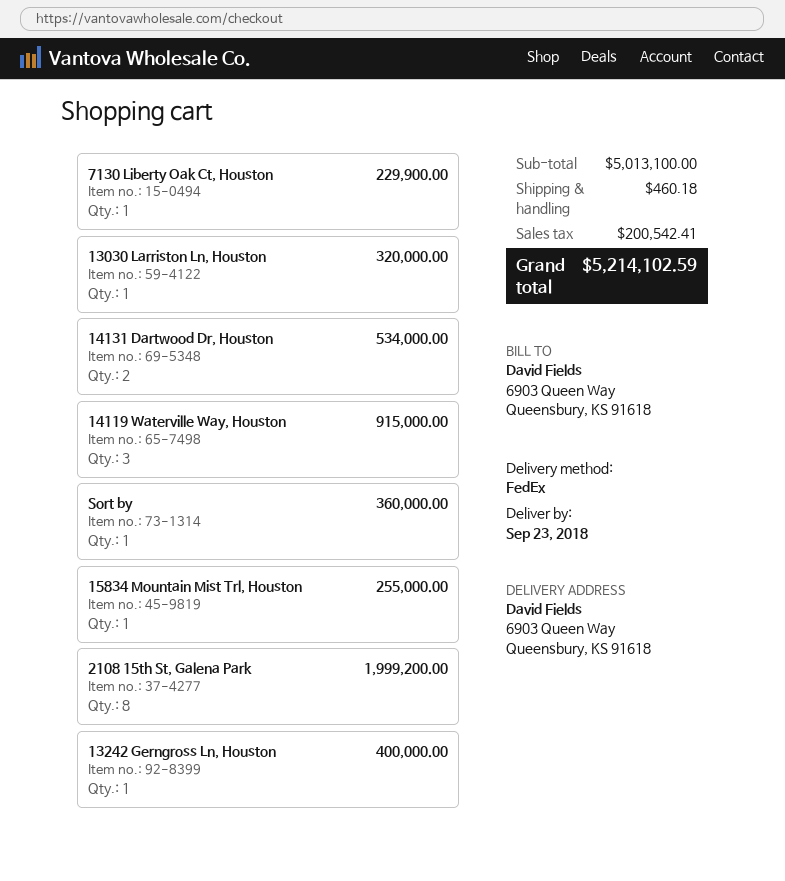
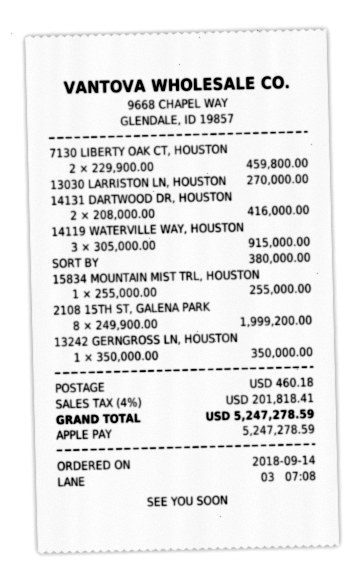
7130 Liberty Oak Ct, Houston: 1 for 229900.00 -> 2 for 459800.00
13030 Larriston Ln, Houston: 1 for 320000.00 -> 1 for 270000.00
14131 Dartwood Dr, Houston: 2 for 534000.00 -> 2 for 416000.00
Sort by: 1 for 360000.00 -> 1 for 380000.00
13242 Gerngross Ln, Houston: 1 for 400000.00 -> 1 for 350000.00
tax: 200542.41 -> 201818.41
total: 5214102.59 -> 5247278.59

